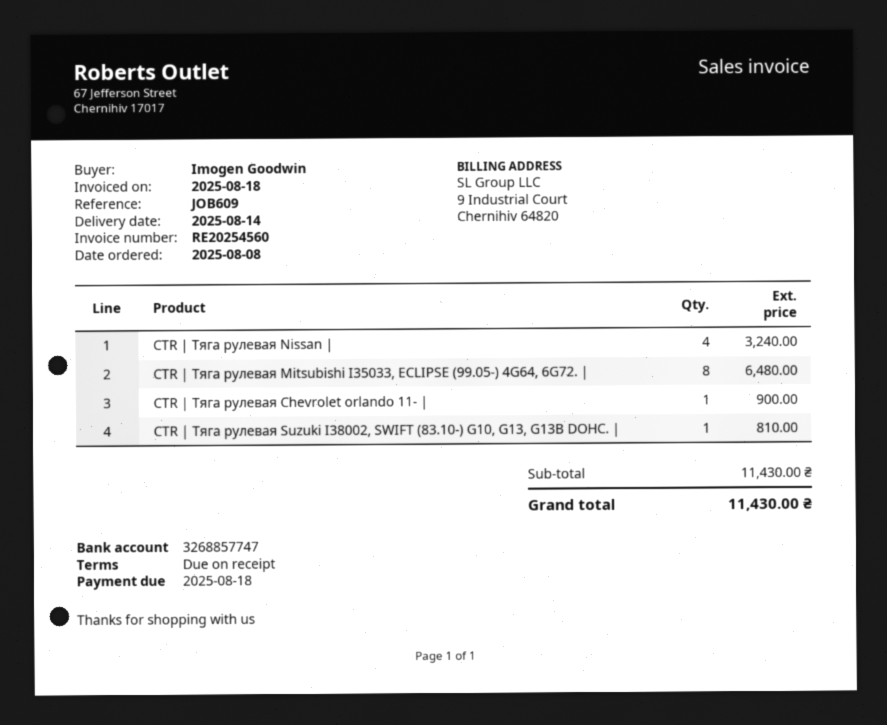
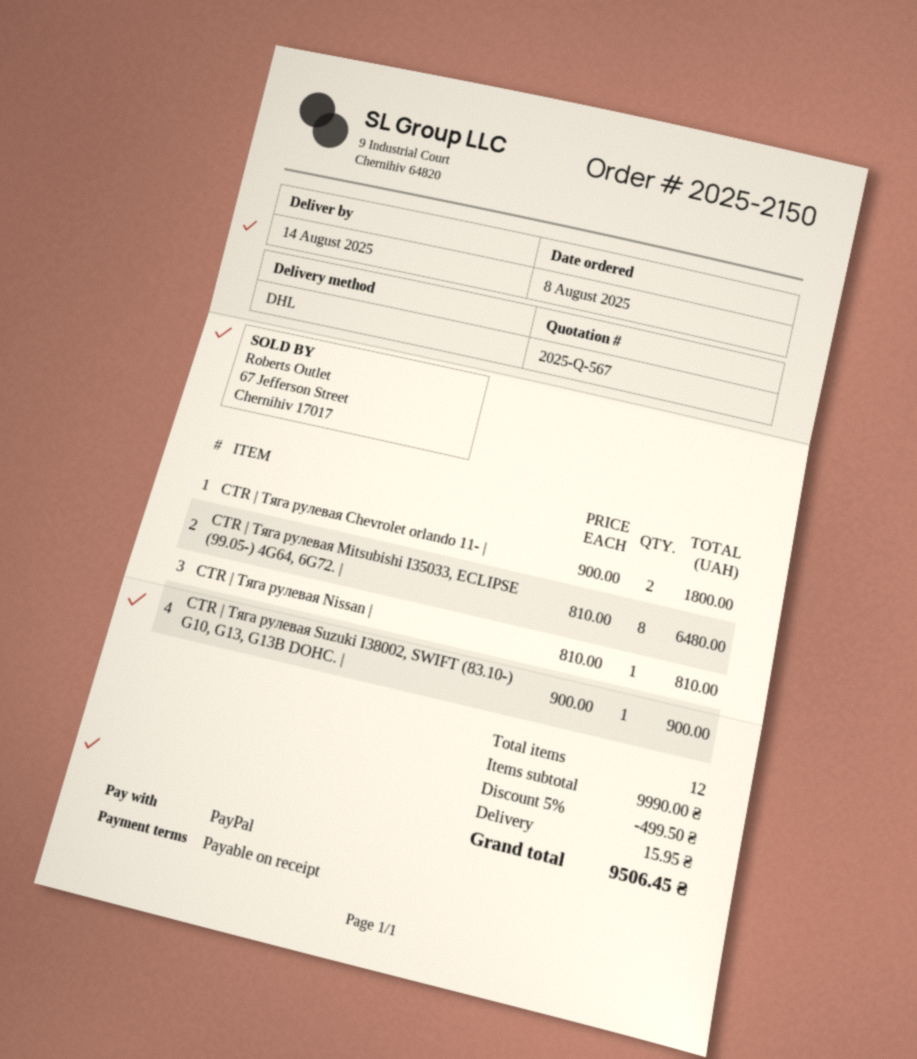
CTR | Тяга рулевая Nissan |: 4 for 3240.00 -> 1 for 810.00
CTR | Тяга рулевая Chevrolet orlando 11- |: 1 for 900.00 -> 2 for 1800.00
CTR | Тяга рулевая Suzuki I38002, SWIFT (83.10-) G10, G13, G13B DOHC. |: 1 for 810.00 -> 1 for 900.00
subtotal: 11430.00 -> 9990.00
discount: none -> 5% = 499.50
shipping: none -> 15.95
total: 11430.00 -> 9506.45

